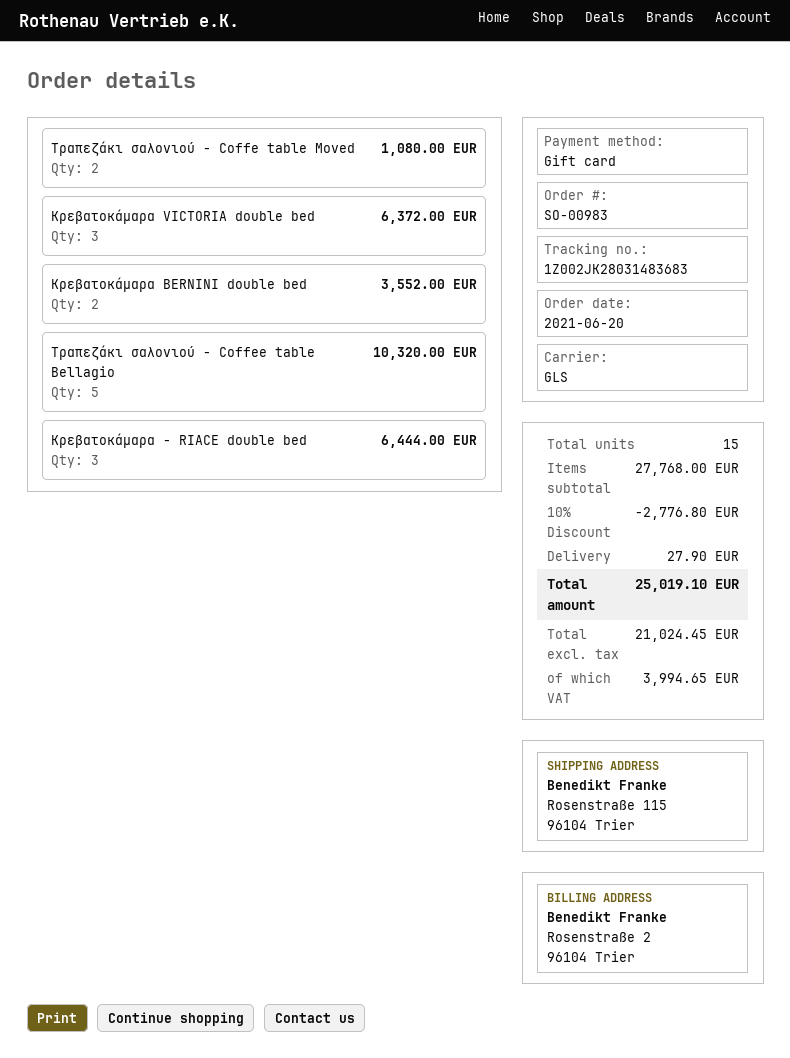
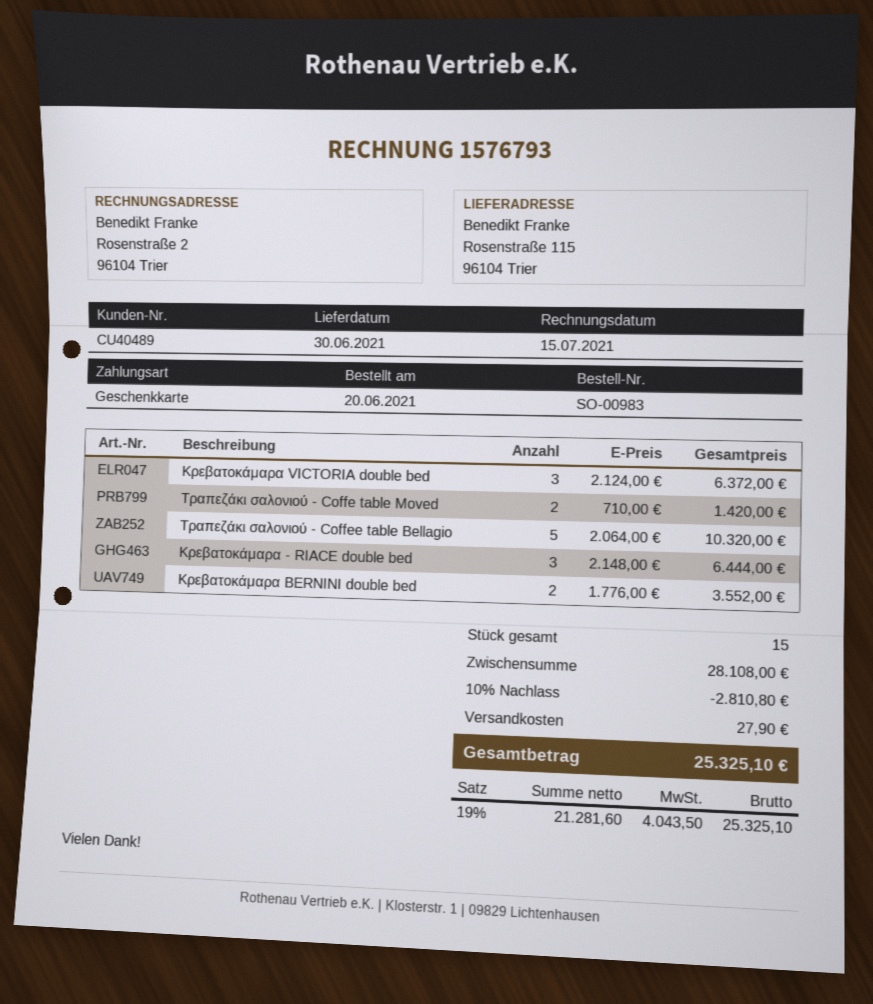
Τραπεζάκι σαλονιού - Coffe table Moved: 2 for 1080.00 -> 2 for 1420.00
subtotal: 27768.00 -> 28108.00
discount: 10% = 2776.80 -> 10% = 2810.80
net: 21024.45 -> 21281.60
tax: 3994.65 -> 4043.50
total: 25019.10 -> 25325.10

